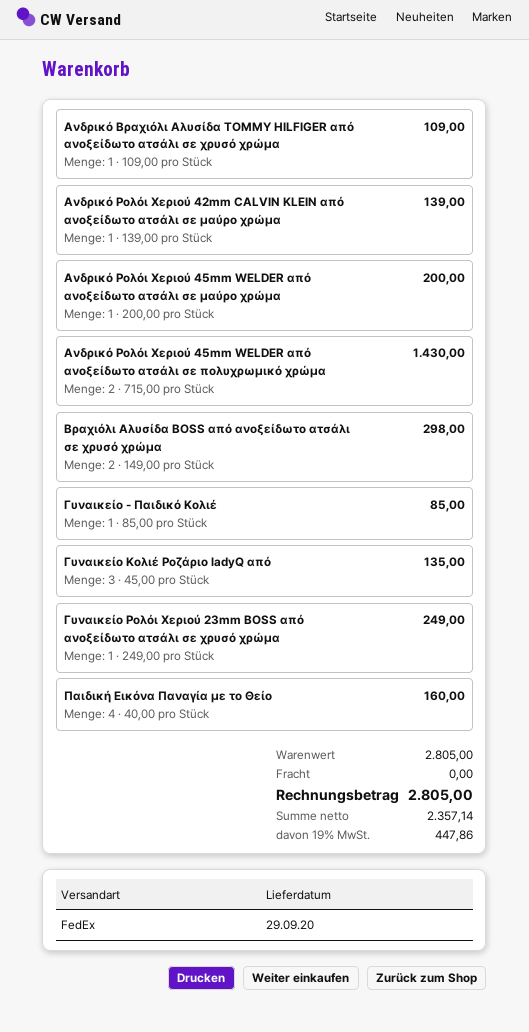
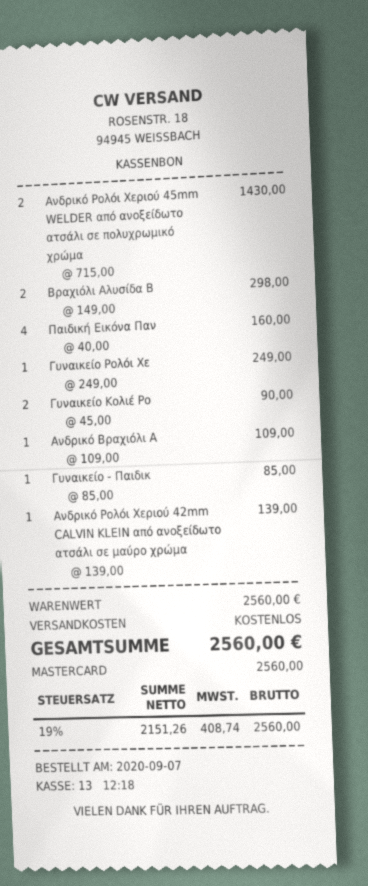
Ανδρικό Ρολόι Χεριού 45mm WELDER από ανοξείδωτο ατσάλι σε μαύρο χρώμα: 1 x 200.00 = 200.00 -> none
Γυναικείο Κολιέ Ροζάριο ladyQ από: 3 x 45.00 = 135.00 -> 2 x 45.00 = 90.00
subtotal: 2805.00 -> 2560.00
net: 2357.14 -> 2151.26
tax: 19% = 447.86 -> 19% = 408.74
total: 2805.00 -> 2560.00

